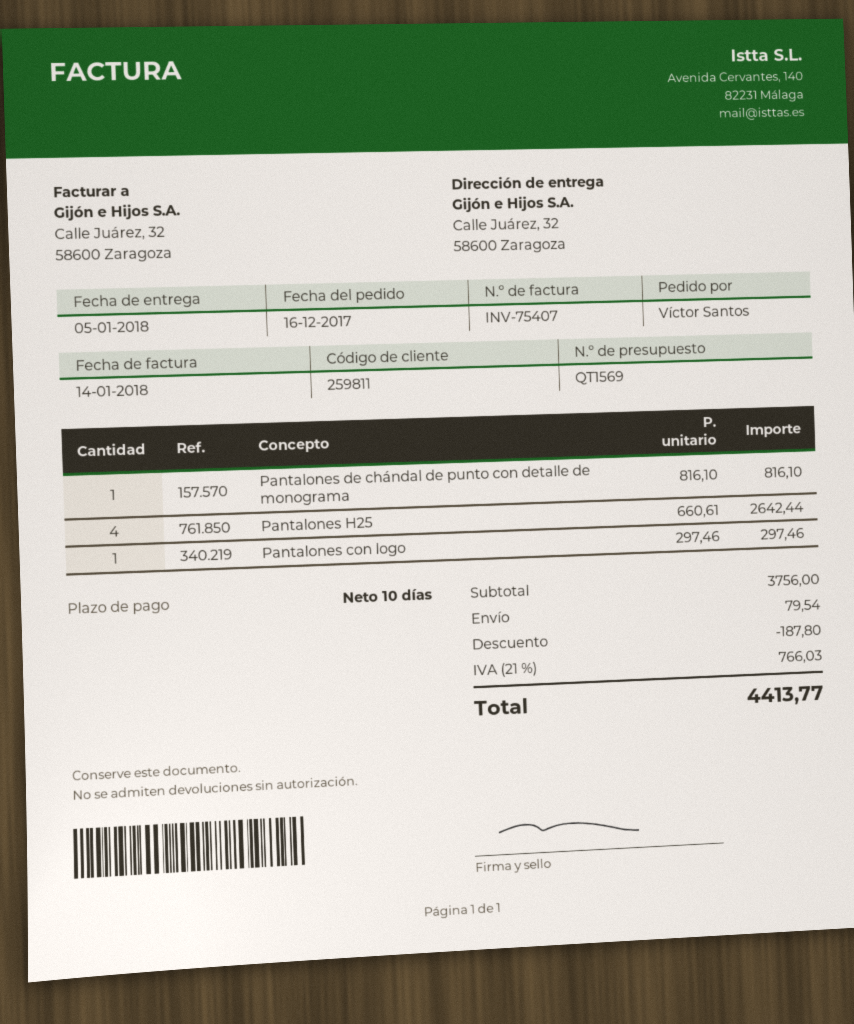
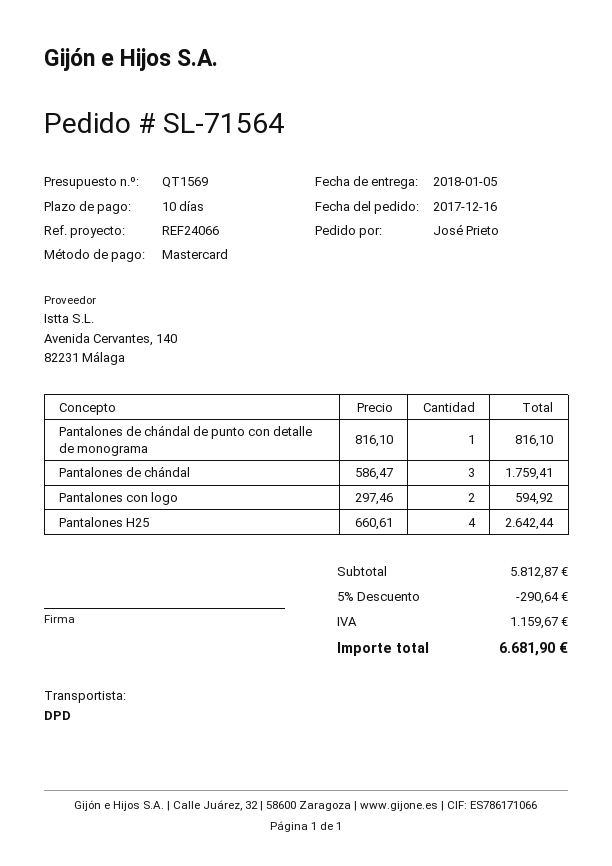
ordered by: Víctor Santos -> José Prieto
Pantalones con logo: 1 x 297.46 = 297.46 -> 2 x 297.46 = 594.92
Pantalones de chándal: none -> 3 x 586.47 = 1759.41
subtotal: 3756.00 -> 5812.87
discount: 187.80 -> 290.64
shipping: 79.54 -> none
tax: 766.03 -> 1159.67
total: 4413.77 -> 6681.90

